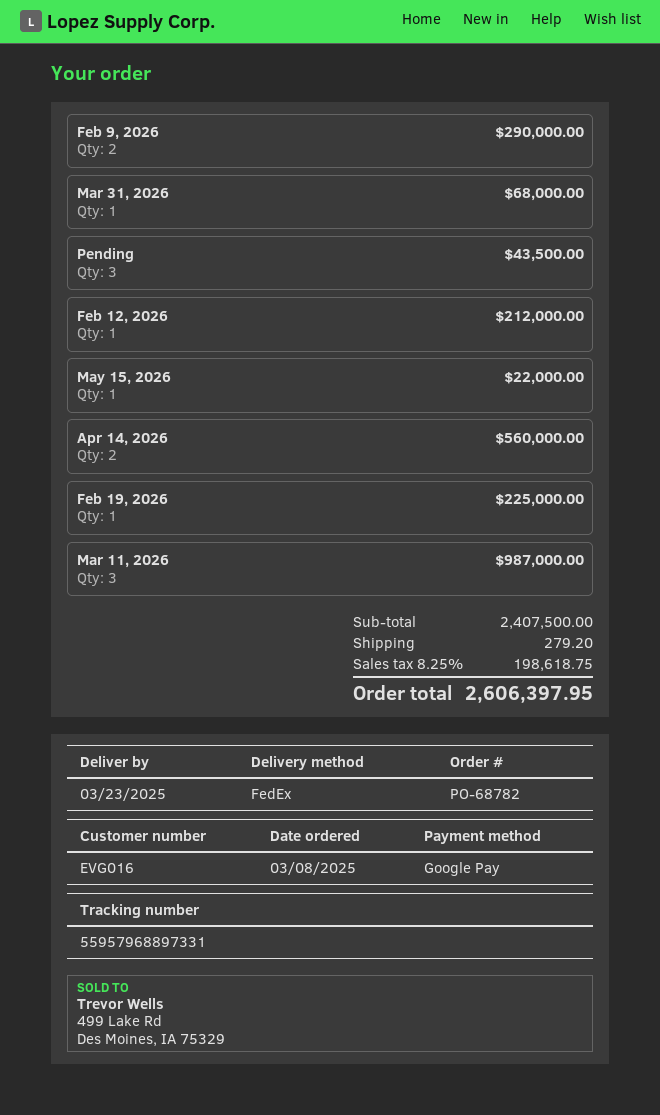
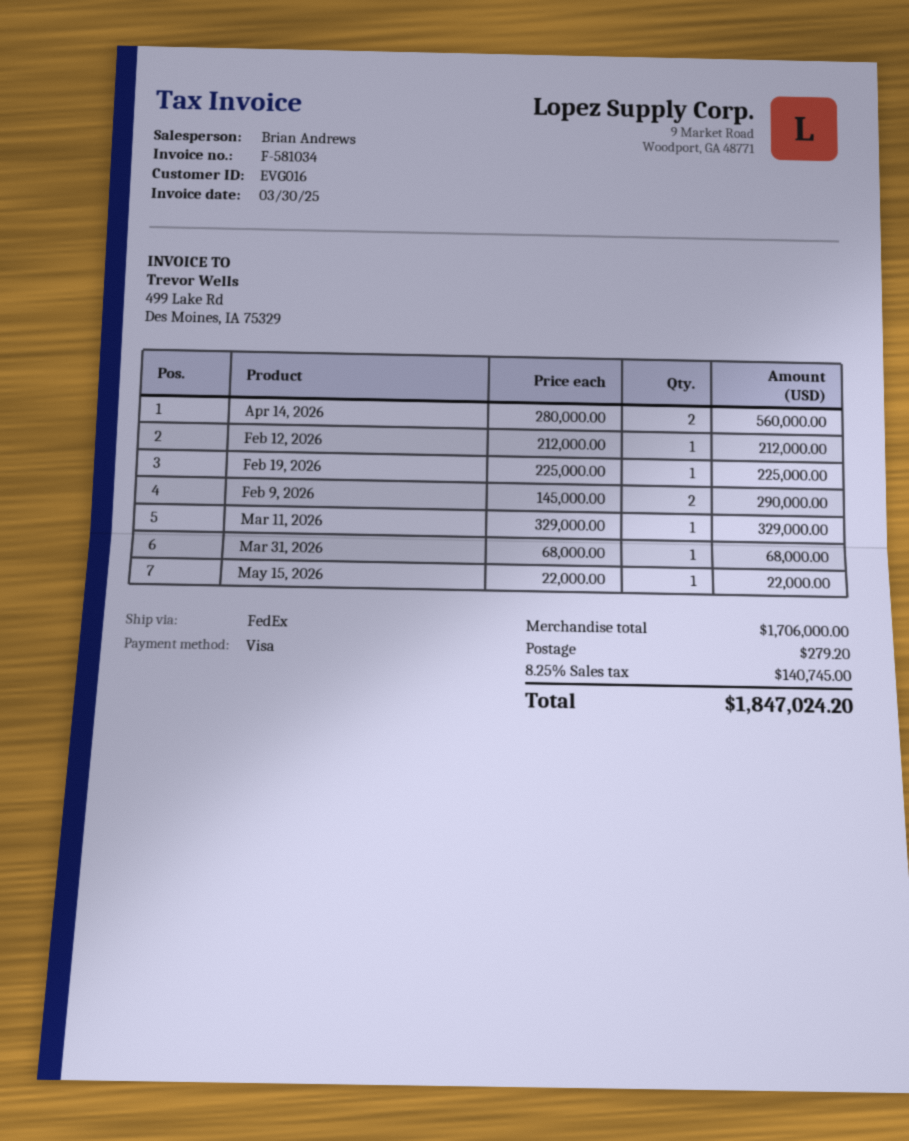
payment method: Google Pay -> Visa
Pending: 3 for 43500.00 -> none
Mar 11, 2026: 3 for 987000.00 -> 1 for 329000.00
subtotal: 2407500.00 -> 1706000.00
tax: 8.25% = 198618.75 -> 8.25% = 140745.00
total: 2606397.95 -> 1847024.20

